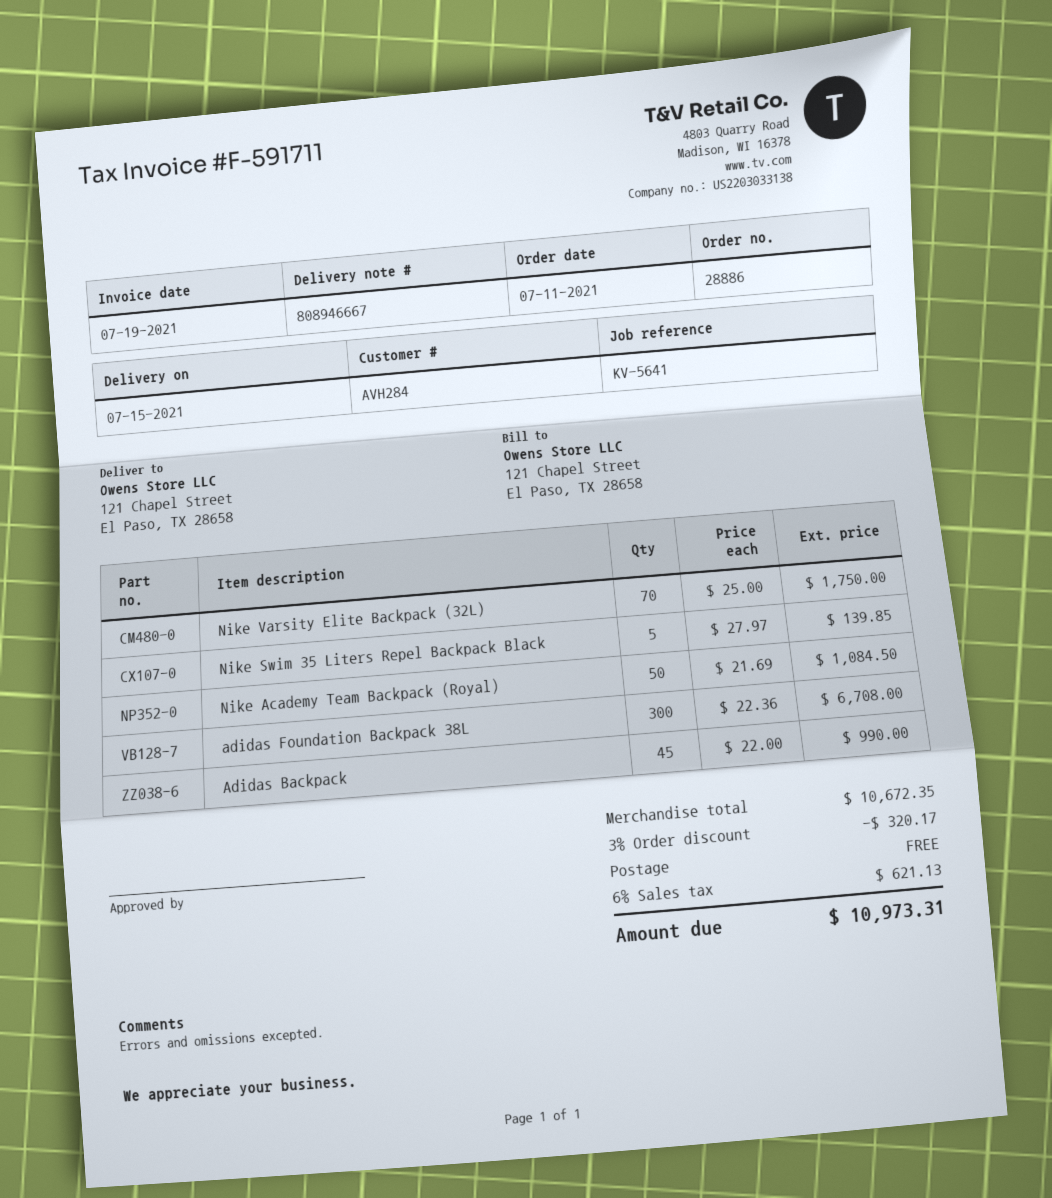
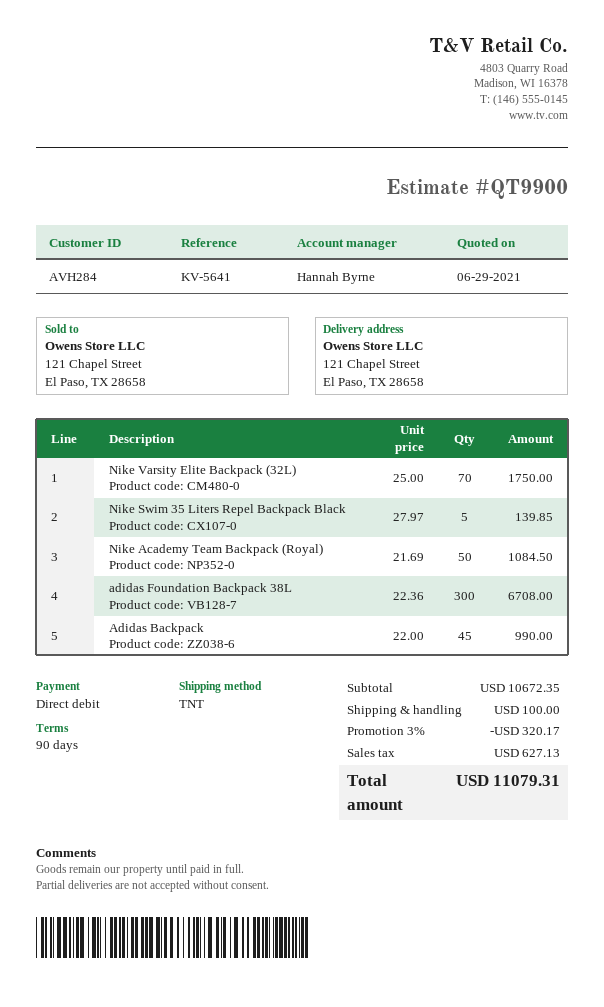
shipping: 0.00 -> 100.00
tax: 621.13 -> 627.13
total: 10973.31 -> 11079.31

